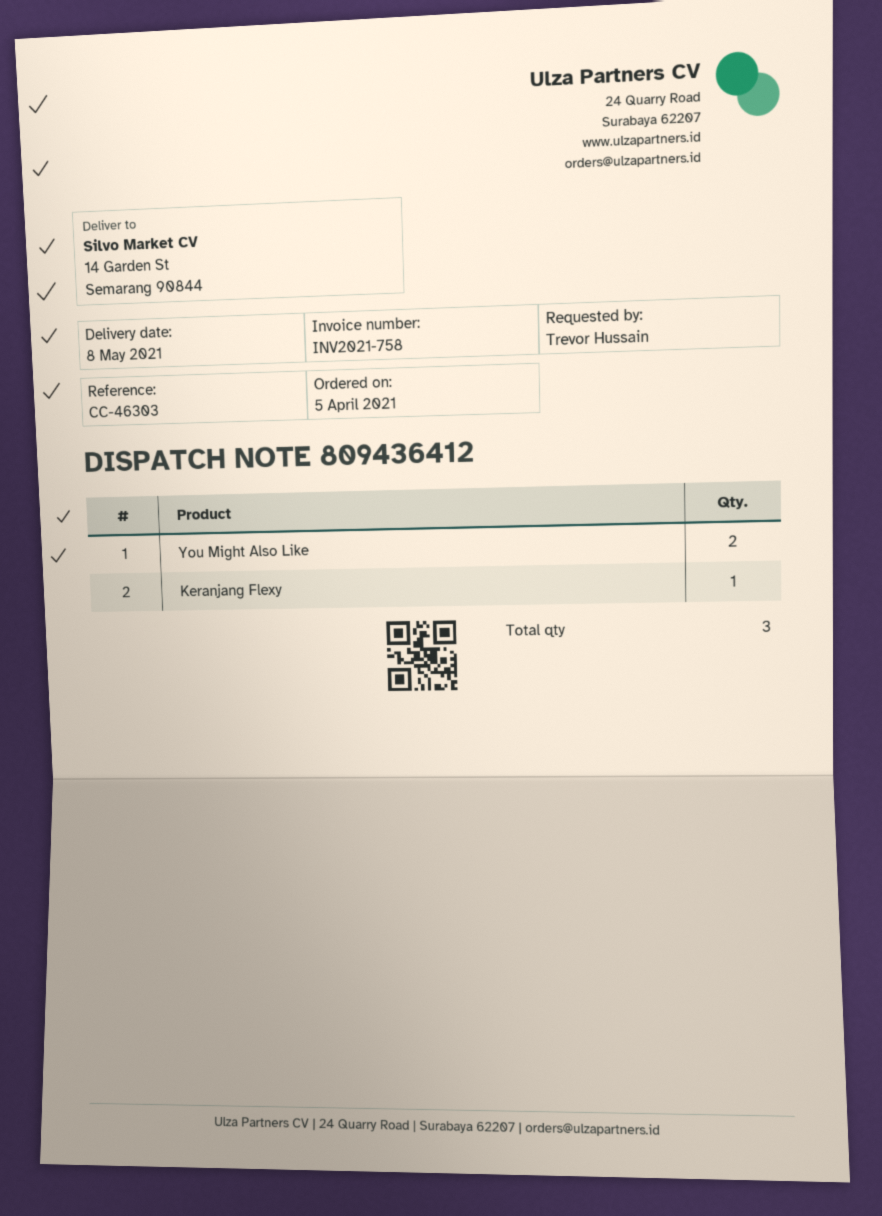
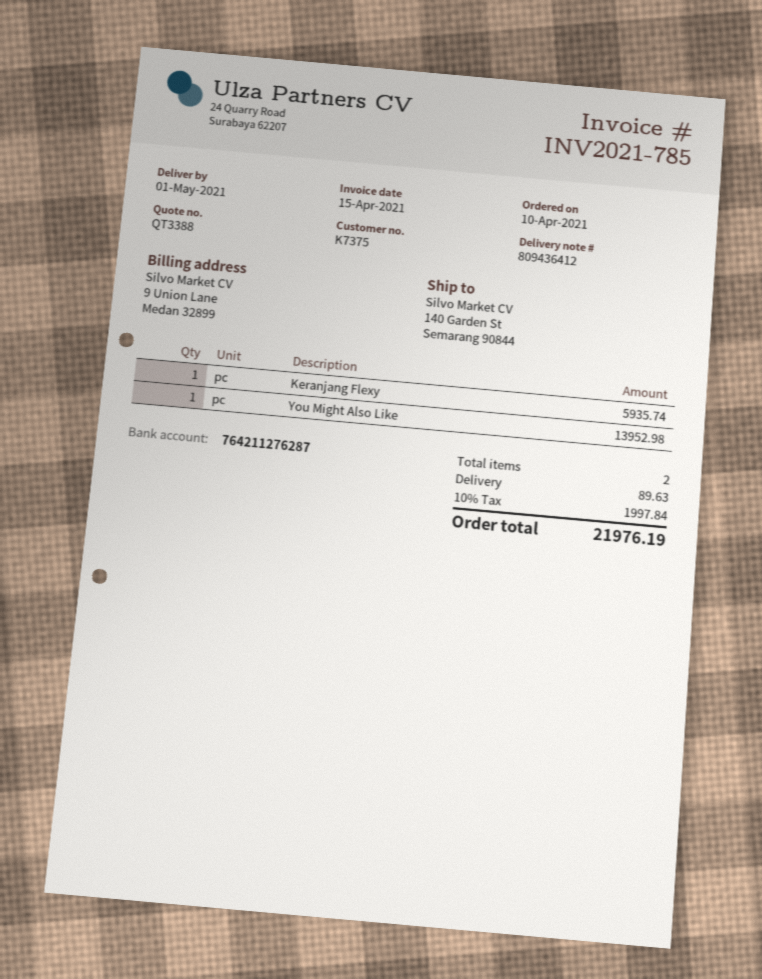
order date: 2021-04-05 -> 2021-04-10
delivery date: 2021-05-08 -> 2021-05-01
invoice number: INV2021-758 -> INV2021-785
ship to: 14 Garden St, Semarang 90844 -> 140 Garden St, Semarang 90844
You Might Also Like: 2 -> 1
total quantity: 3 -> 2

